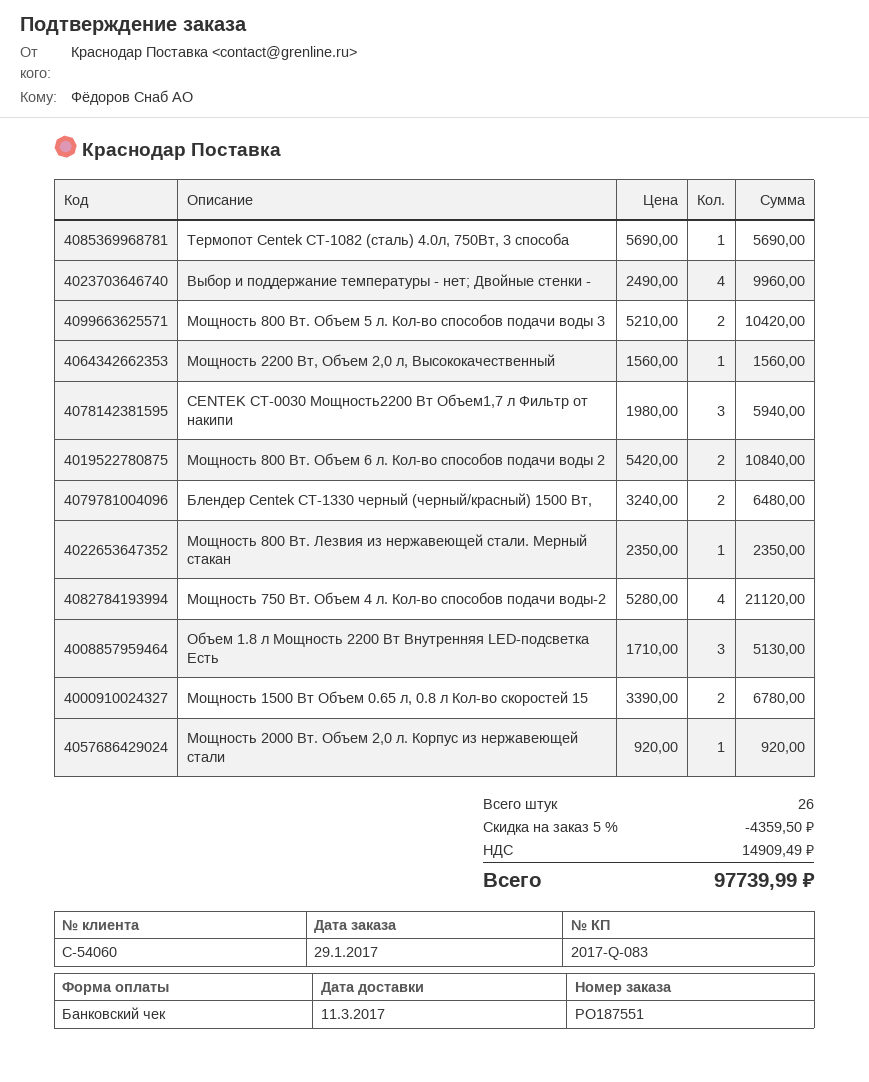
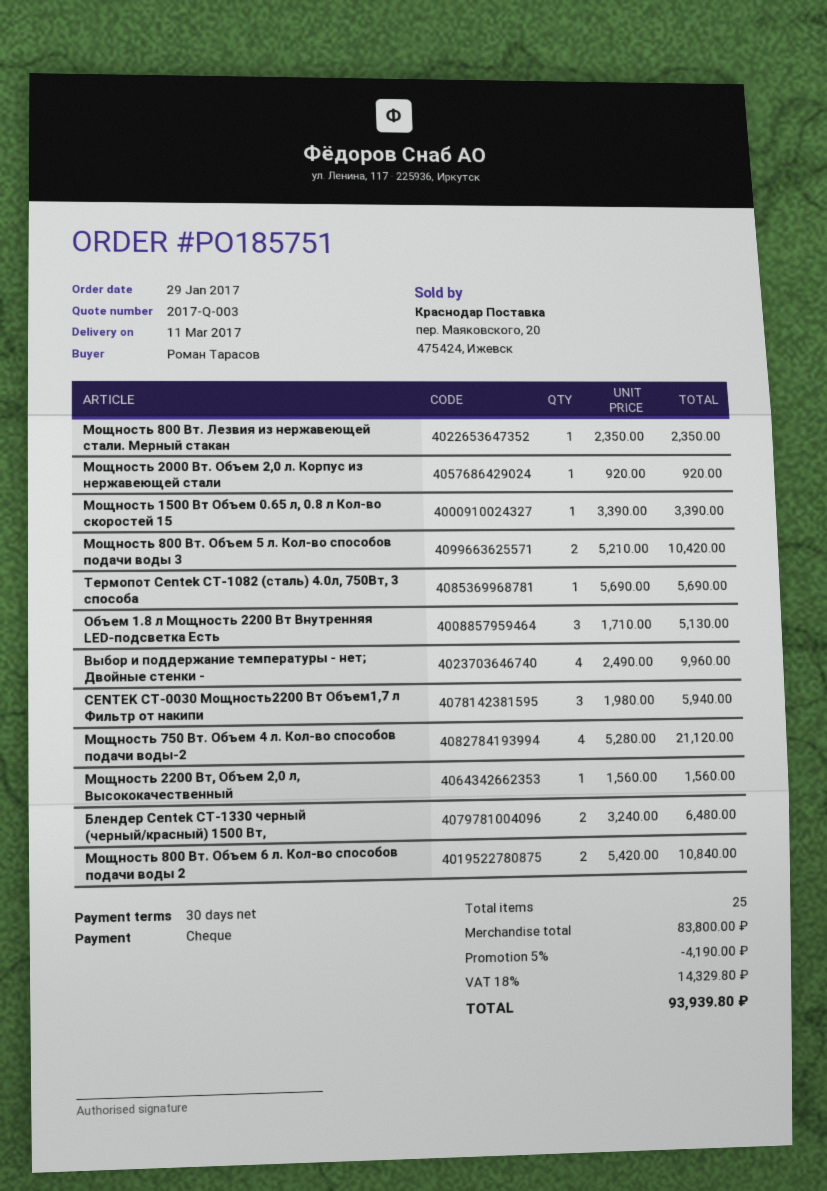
quote number: 2017-Q-083 -> 2017-Q-003
order number: PO187551 -> PO185751
Мощность 1500 Вт Объем 0.65 л, 0.8 л Кол-во скоростей 15: 2 x 3390.00 = 6780.00 -> 1 x 3390.00 = 3390.00
total quantity: 26 -> 25
discount: 5% = 4359.50 -> 5% = 4190.00
tax: 14909.49 -> 14329.80
total: 97739.99 -> 93939.80

